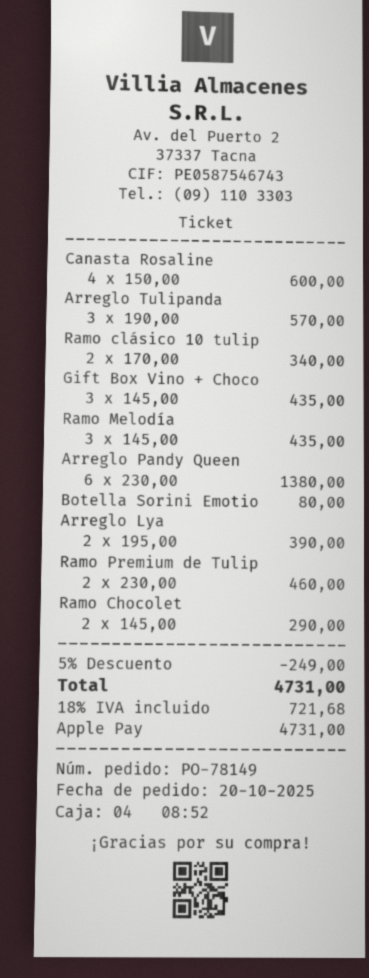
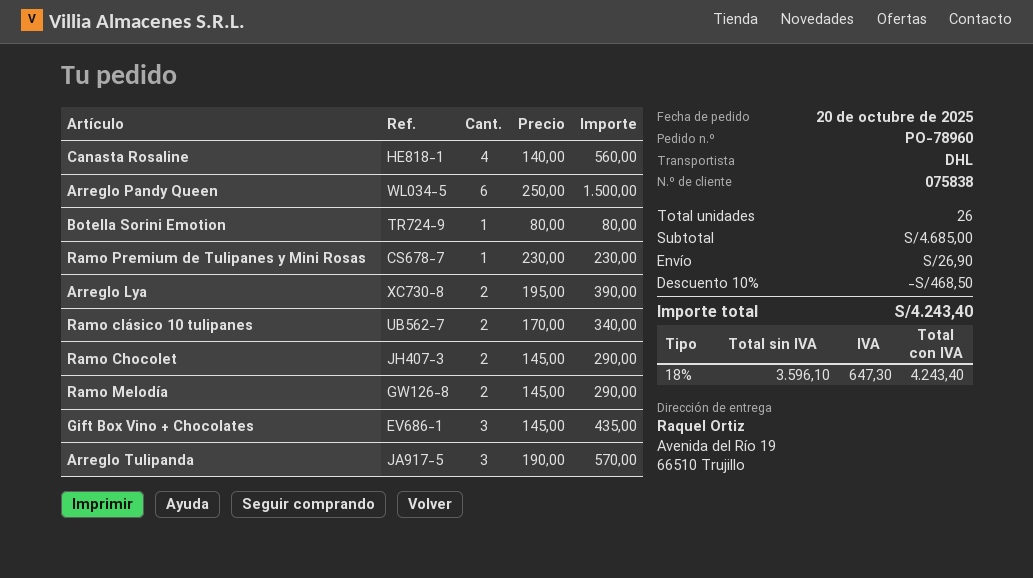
order number: PO-78149 -> PO-78960
Canasta Rosaline: 4 x 150.00 = 600.00 -> 4 x 140.00 = 560.00
Ramo Melodía: 3 x 145.00 = 435.00 -> 2 x 145.00 = 290.00
Arreglo Pandy Queen: 6 x 230.00 = 1380.00 -> 6 x 250.00 = 1500.00
Ramo Premium de Tulip: 2 x 230.00 = 460.00 -> 1 x 230.00 = 230.00
discount: 5% = 249.00 -> 10% = 468.50
shipping: none -> 26.90
tax: 18% = 721.68 -> 18% = 647.30
total: 4731.00 -> 4243.40

